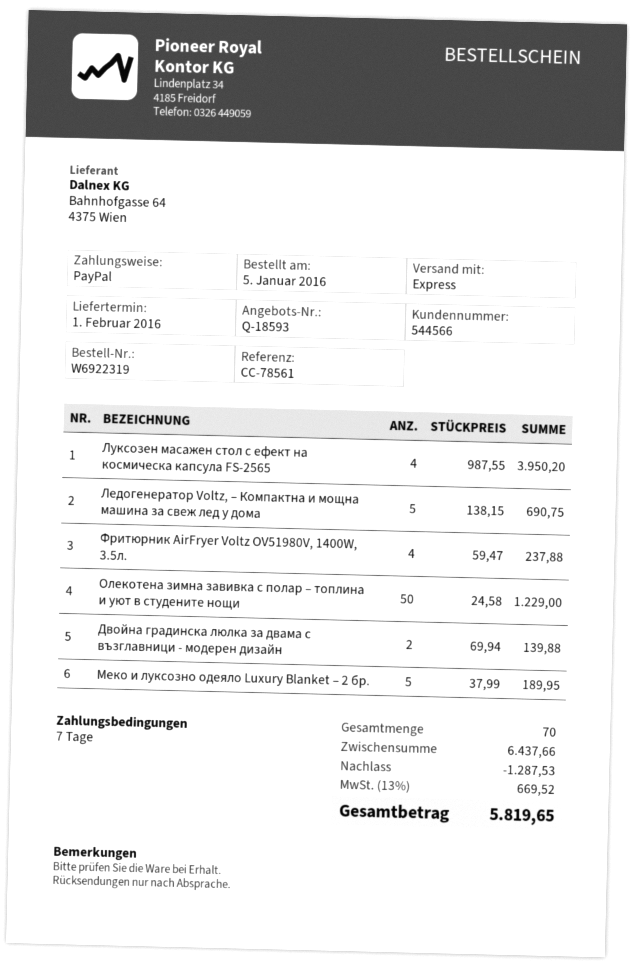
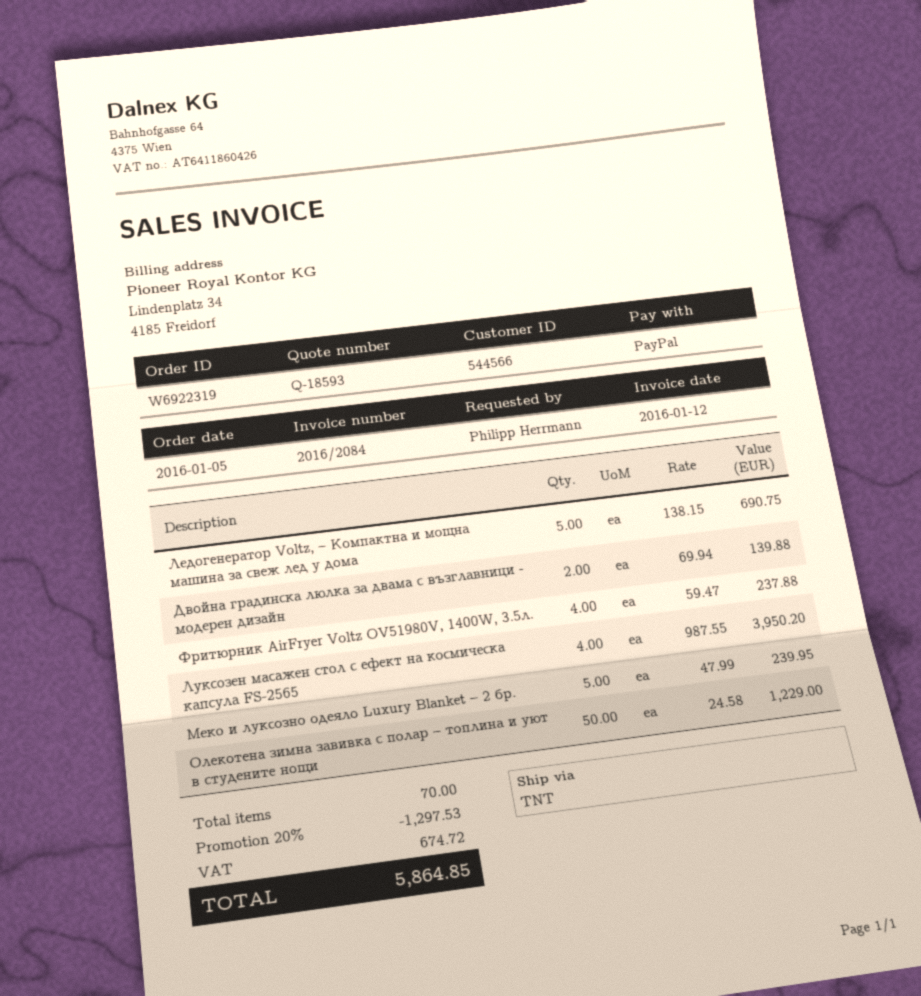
shipping method: express -> TNT
Меко и луксозно одеяло Luxury Blanket – 2 бр.: 5 x 37.99 = 189.95 -> 5 x 47.99 = 239.95
discount: 1287.53 -> 1297.53
tax: 669.52 -> 674.72
total: 5819.65 -> 5864.85

